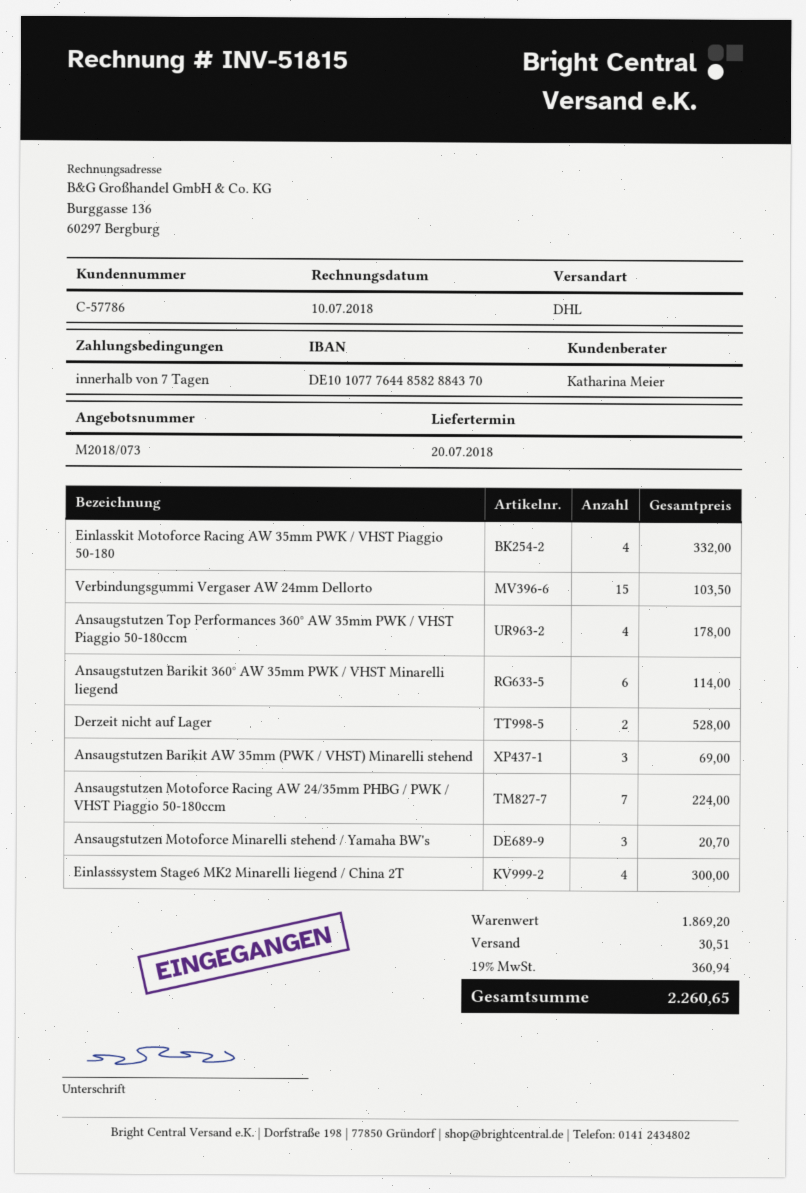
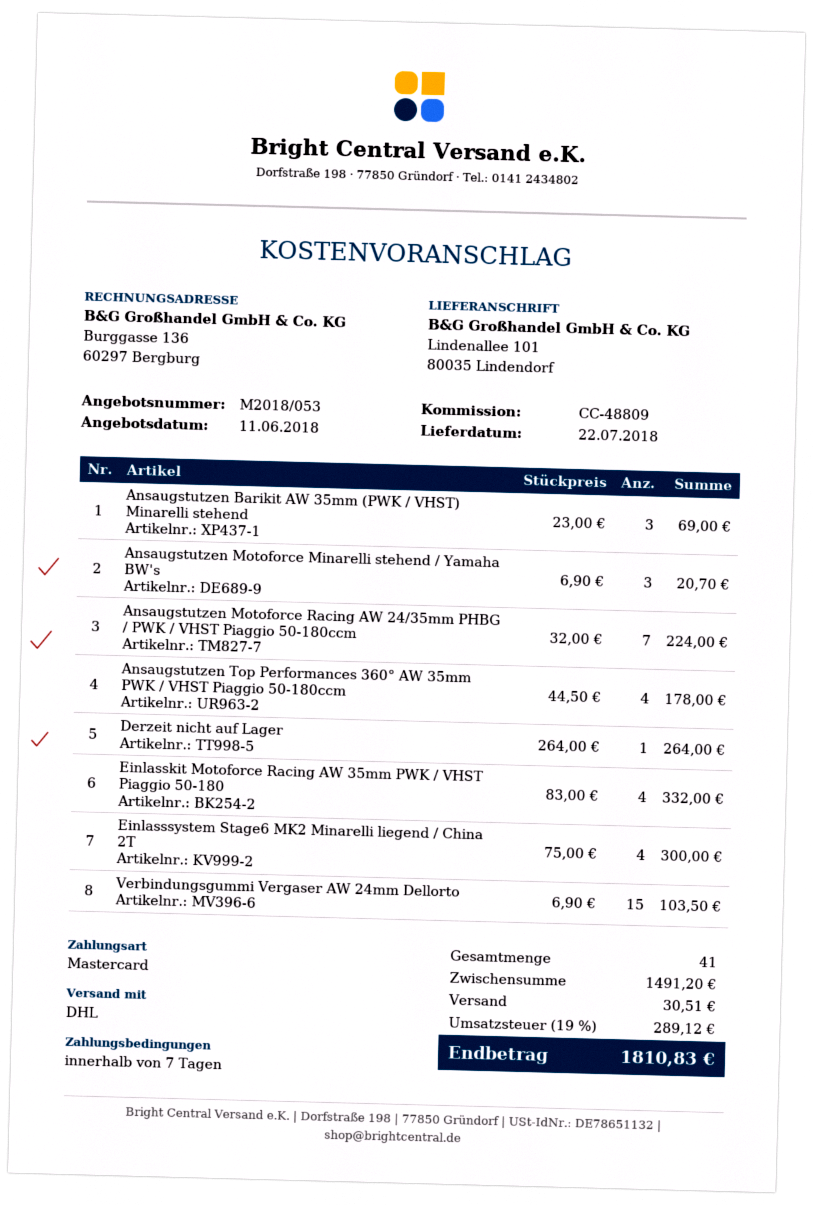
quote number: M2018/073 -> M2018/053
delivery date: 2018-07-20 -> 2018-07-22
Ansaugstutzen Barikit 360° AW 35mm PWK / VHST Minarelli liegend: 6 for 114.00 -> none
Derzeit nicht auf Lager: 2 for 528.00 -> 1 for 264.00
subtotal: 1869.20 -> 1491.20
tax: 19% = 360.94 -> 19% = 289.12
total: 2260.65 -> 1810.83

